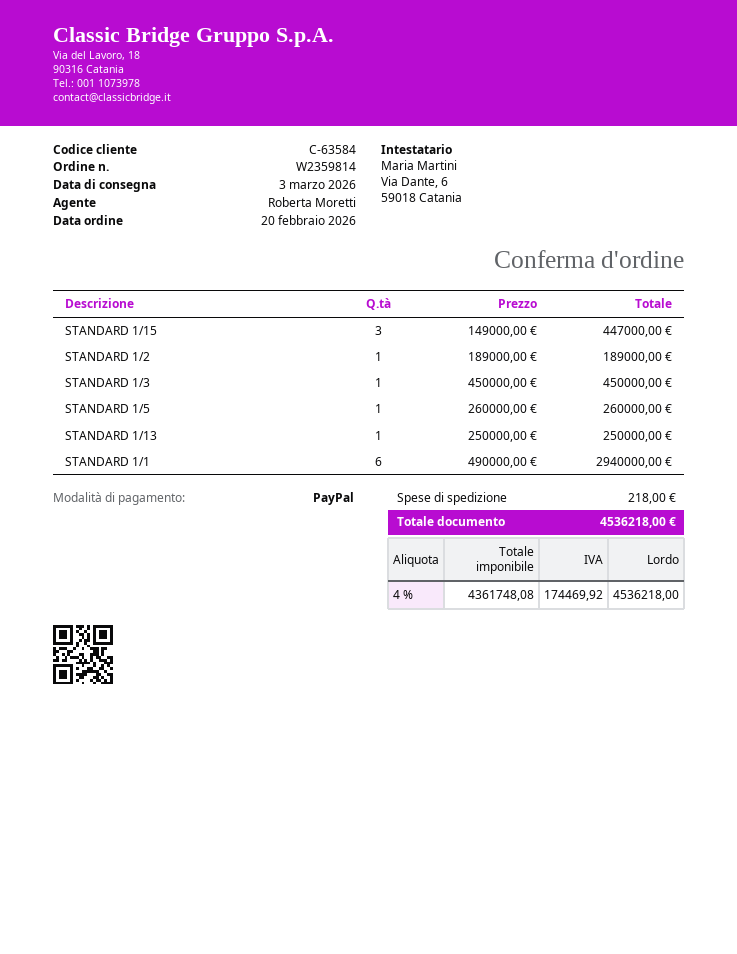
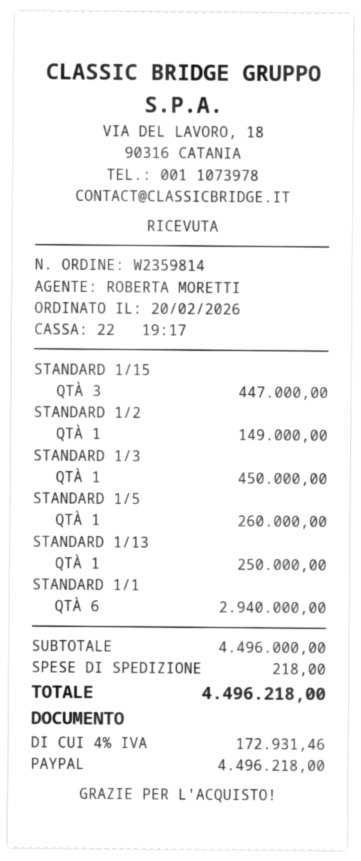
STANDARD 1/2: 1 for 189000.00 -> 1 for 149000.00
tax: 4% = 174469.92 -> 4% = 172931.46
total: 4536218.00 -> 4496218.00

